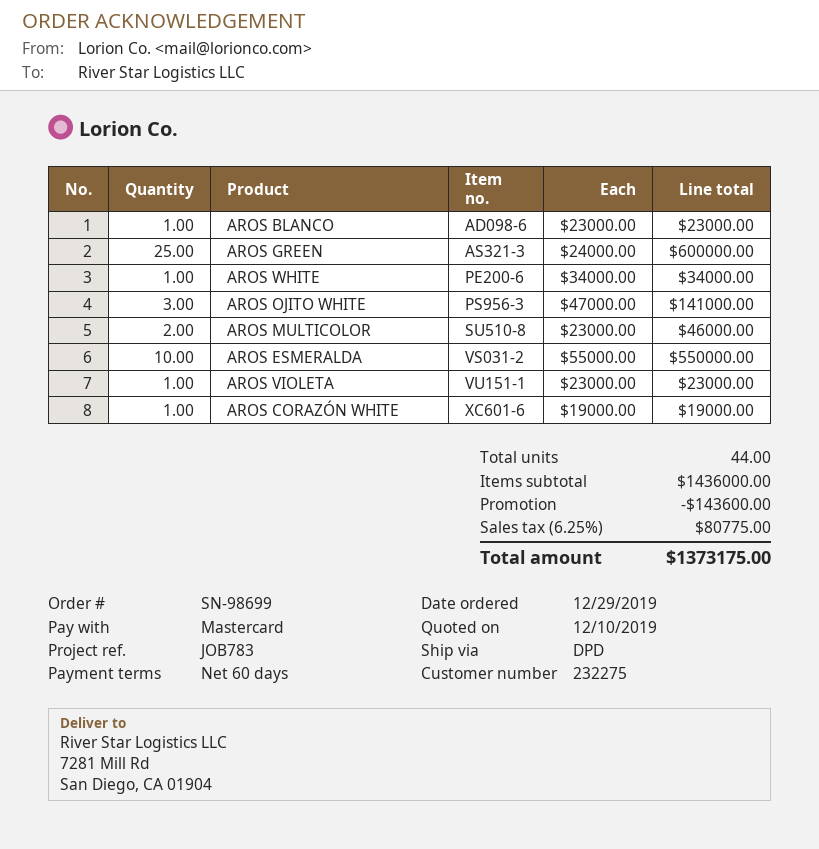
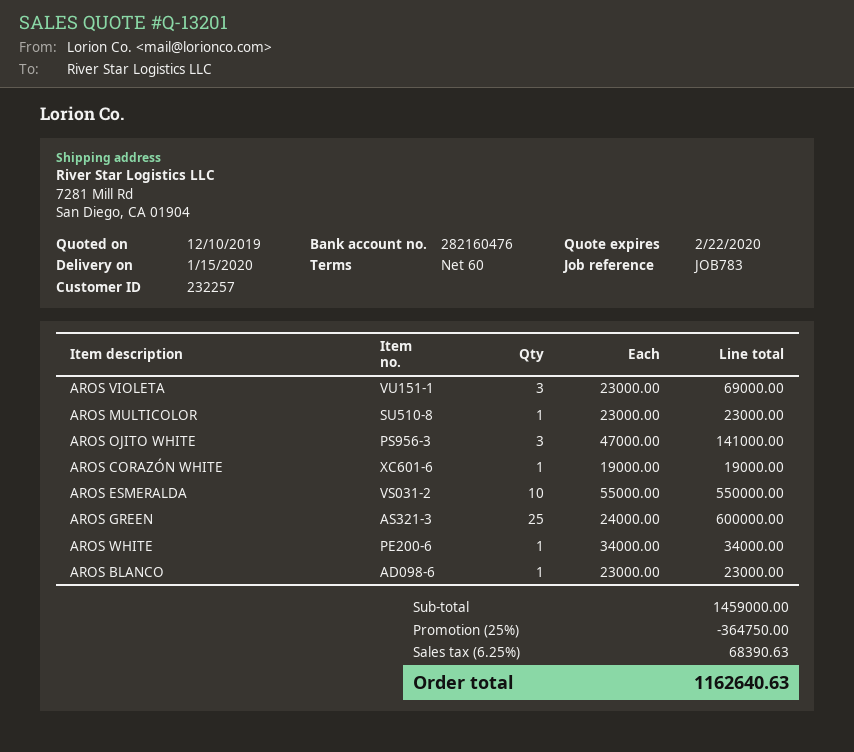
customer number: 232275 -> 232257
AROS MULTICOLOR: 2 x 23000.00 = 46000.00 -> 1 x 23000.00 = 23000.00
AROS VIOLETA: 1 x 23000.00 = 23000.00 -> 3 x 23000.00 = 69000.00
subtotal: 1436000.00 -> 1459000.00
discount: 143600.00 -> 364750.00
tax: 6.25% = 80775.00 -> 6.25% = 68390.63
total: 1373175.00 -> 1162640.63

